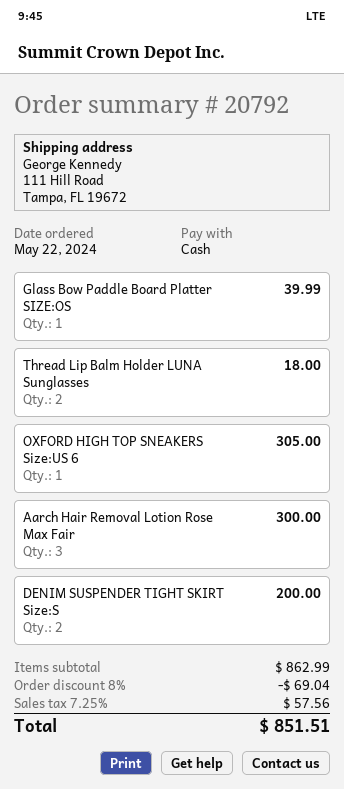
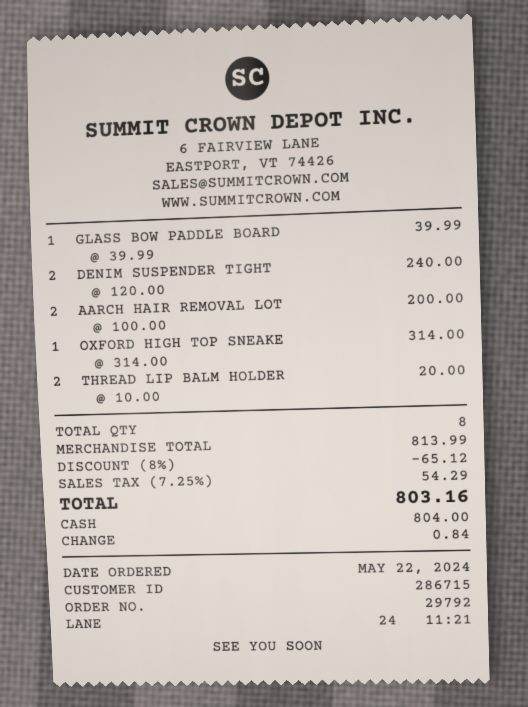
order number: 20792 -> 29792
Thread Lip Balm Holder LUNA Sunglasses: 2 for 18.00 -> 2 for 20.00
OXFORD HIGH TOP SNEAKERS Size:US 6: 1 for 305.00 -> 1 for 314.00
Aarch Hair Removal Lotion Rose Max Fair: 3 for 300.00 -> 2 for 200.00
DENIM SUSPENDER TIGHT SKIRT Size:S: 2 for 200.00 -> 2 for 240.00
subtotal: 862.99 -> 813.99
discount: 8% = 69.04 -> 8% = 65.12
tax: 7.25% = 57.56 -> 7.25% = 54.29
total: 851.51 -> 803.16

